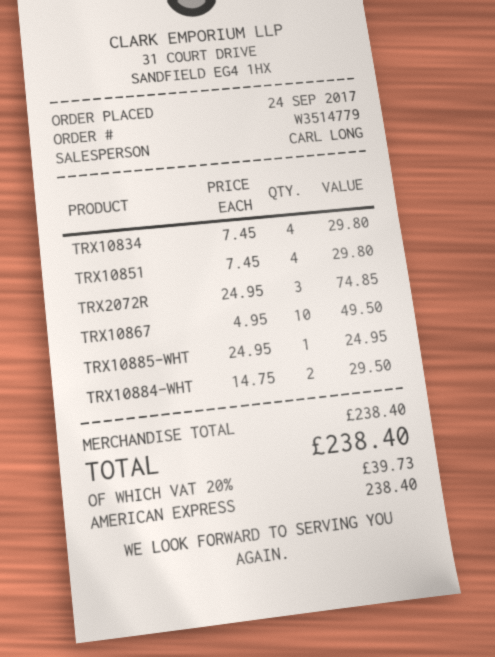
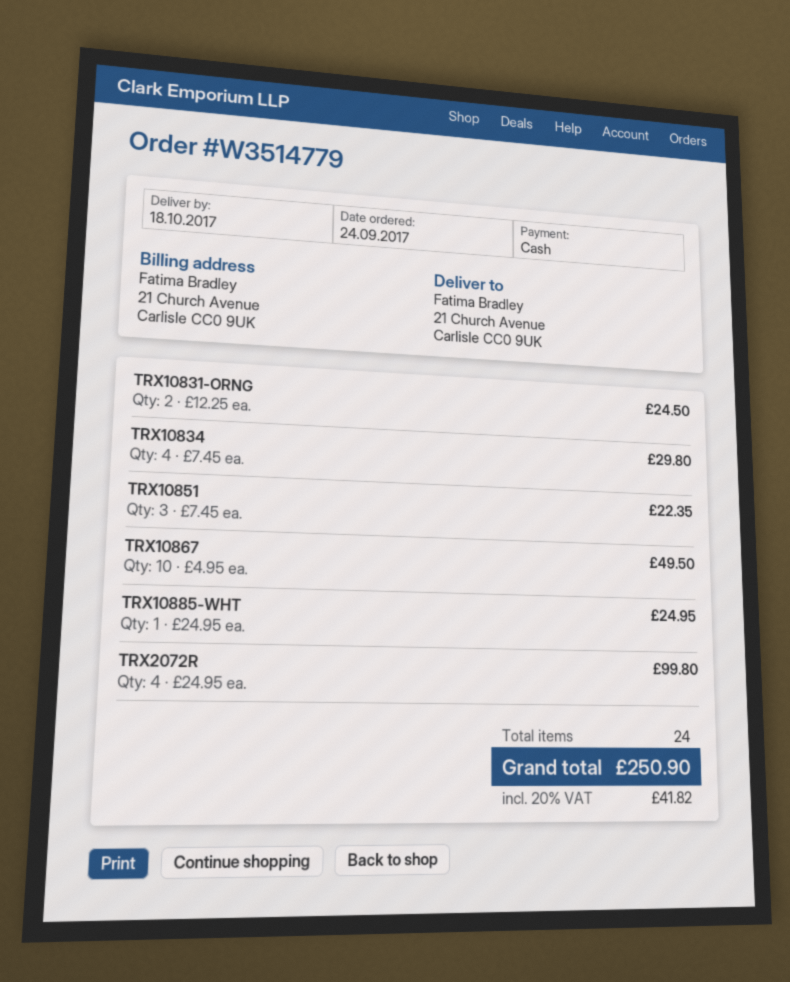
payment method: American Express -> cash
TRX10851: 4 x 7.45 = 29.80 -> 3 x 7.45 = 22.35
TRX2072R: 3 x 24.95 = 74.85 -> 4 x 24.95 = 99.80
TRX10884-WHT: 2 x 14.75 = 29.50 -> none
TRX10831-ORNG: none -> 2 x 12.25 = 24.50
tax: 20% = 39.73 -> 20% = 41.82
total: 238.40 -> 250.90

